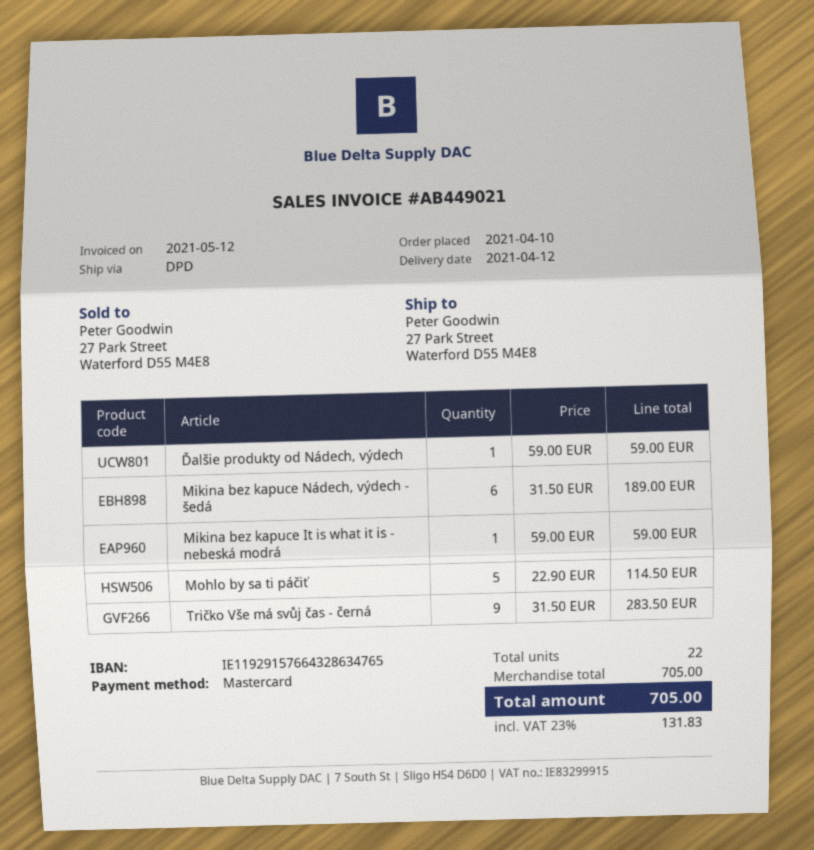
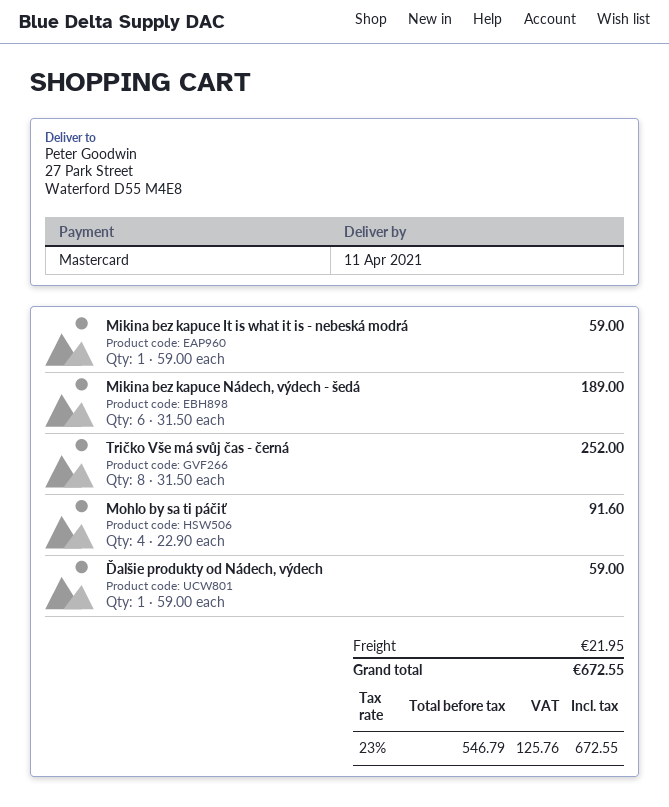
delivery date: 2021-04-12 -> 2021-04-11
Mohlo by sa ti páčiť: 5 x 22.90 = 114.50 -> 4 x 22.90 = 91.60
Tričko Vše má svůj čas - černá: 9 x 31.50 = 283.50 -> 8 x 31.50 = 252.00
shipping: none -> 21.95
tax: 23% = 131.83 -> 23% = 125.76
total: 705.00 -> 672.55

